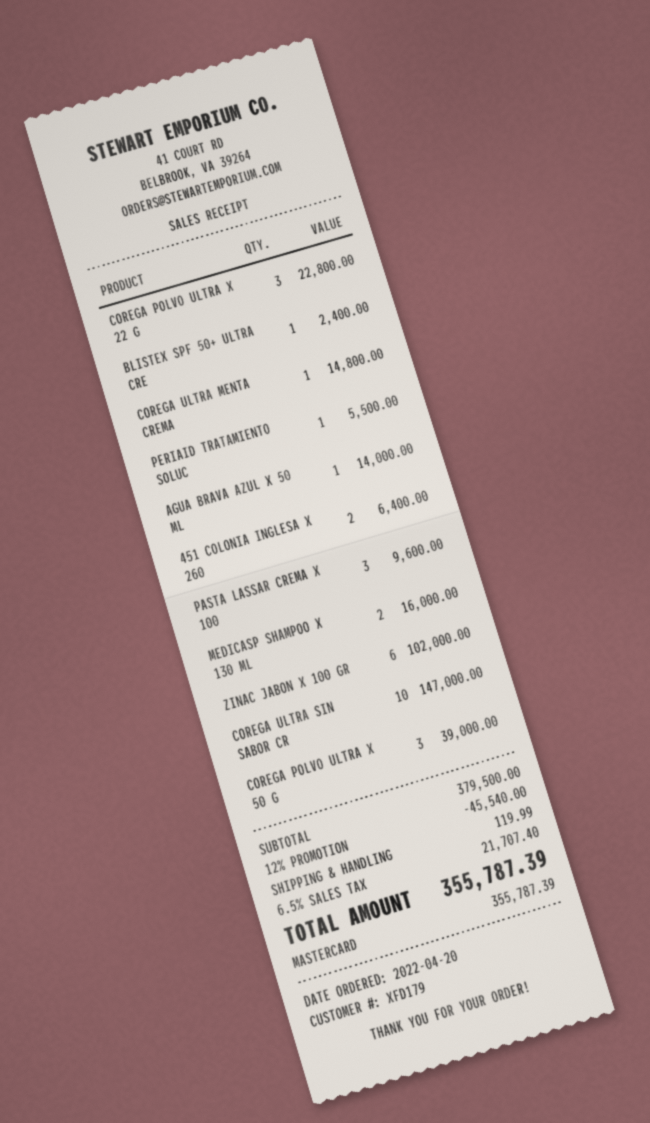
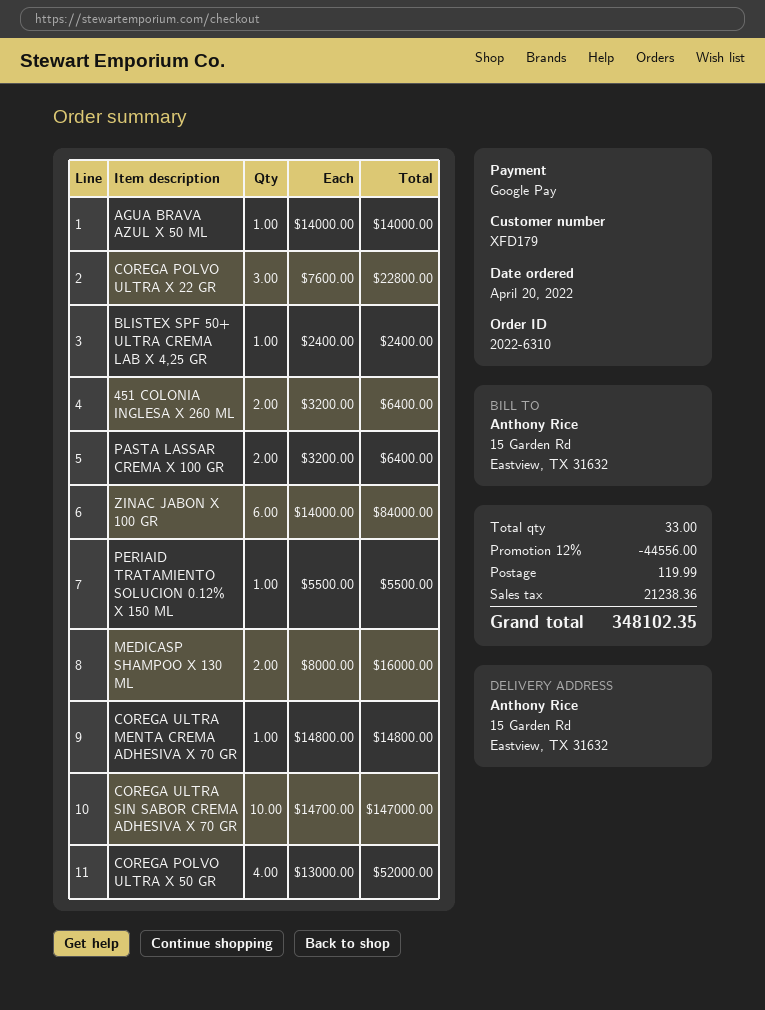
payment method: Mastercard -> Google Pay
PASTA LASSAR CREMA X 100: 3 for 9600.00 -> 2 for 6400.00
ZINAC JABON X 100 GR: 6 for 102000.00 -> 6 for 84000.00
COREGA POLVO ULTRA X 50 G: 3 for 39000.00 -> 4 for 52000.00
discount: 12% = 45540.00 -> 12% = 44556.00
tax: 21707.40 -> 21238.36
total: 355787.39 -> 348102.35

